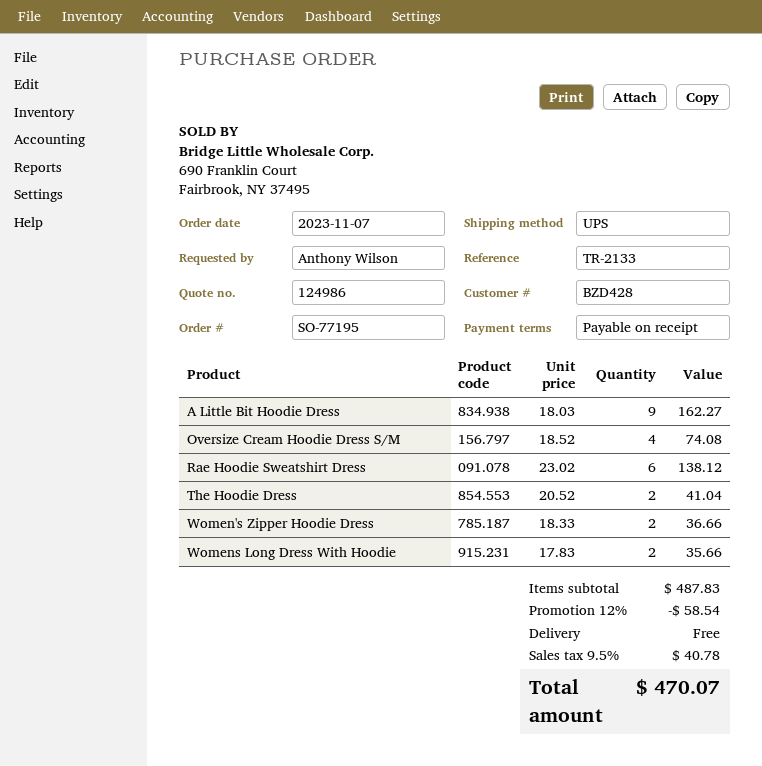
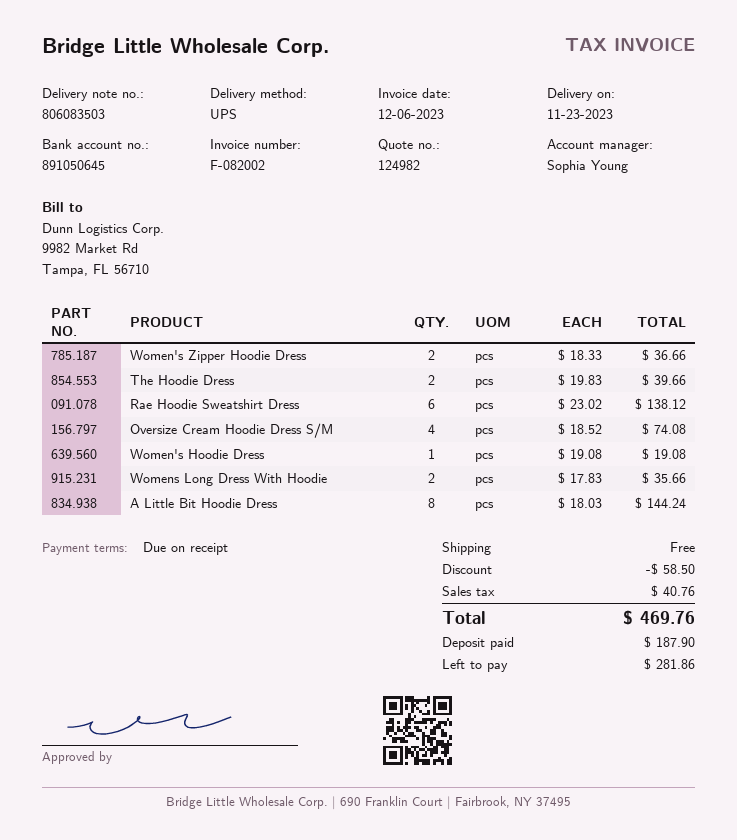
quote number: 124986 -> 124982
A Little Bit Hoodie Dress: 9 x 18.03 = 162.27 -> 8 x 18.03 = 144.24
The Hoodie Dress: 2 x 20.52 = 41.04 -> 2 x 19.83 = 39.66
Women's Hoodie Dress: none -> 1 x 19.08 = 19.08
discount: 58.54 -> 58.50
tax: 40.78 -> 40.76
total: 470.07 -> 469.76

